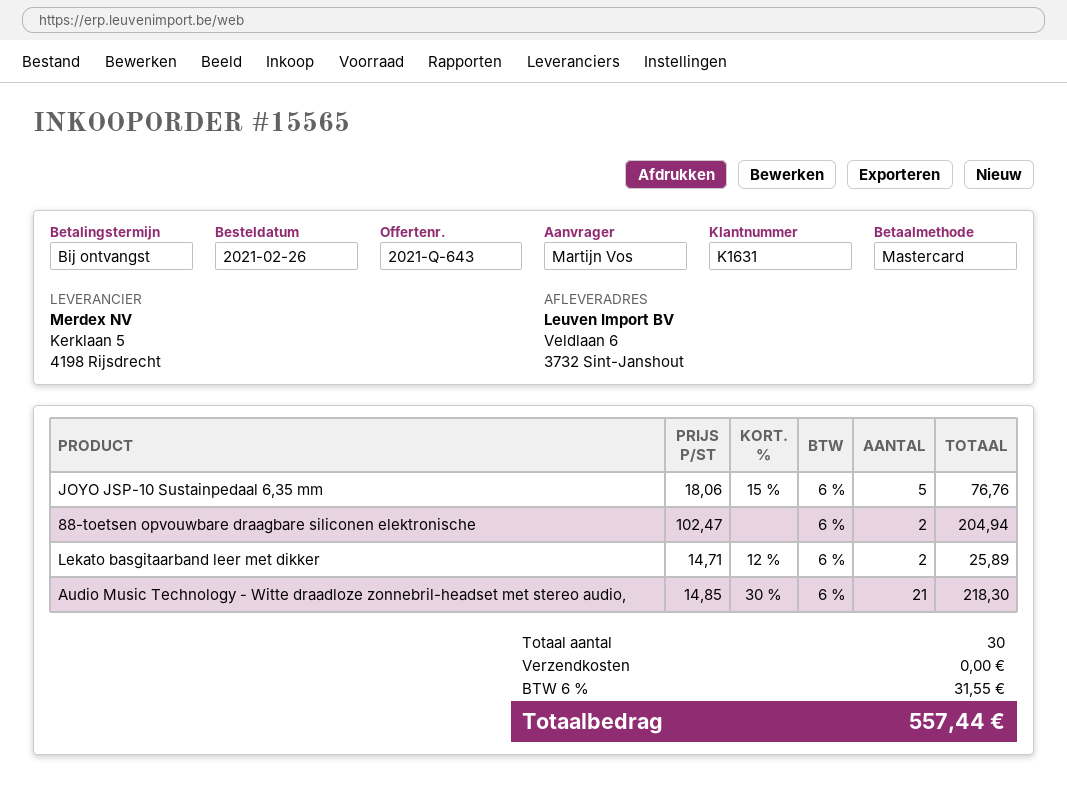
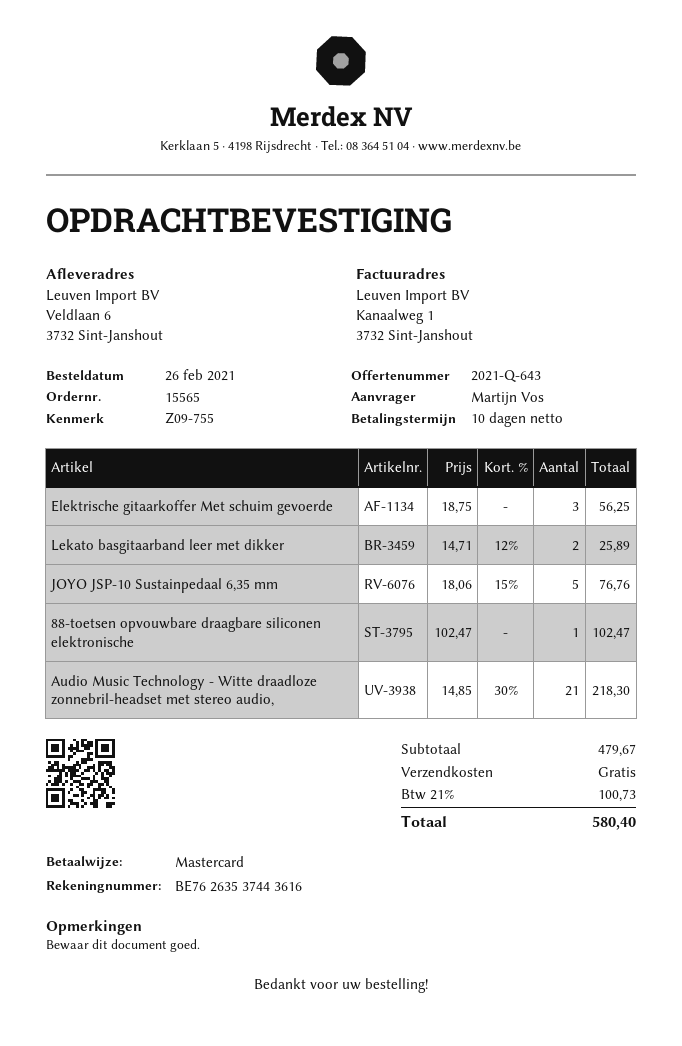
payment terms: on receipt -> 10 days
88-toetsen opvouwbare draagbare siliconen elektronische: 2 x 102.47 = 204.94 -> 1 x 102.47 = 102.47
Elektrische gitaarkoffer Met schuim gevoerde: none -> 3 x 18.75 = 56.25
tax: 6% = 31.55 -> 21% = 100.73
total: 557.44 -> 580.40

